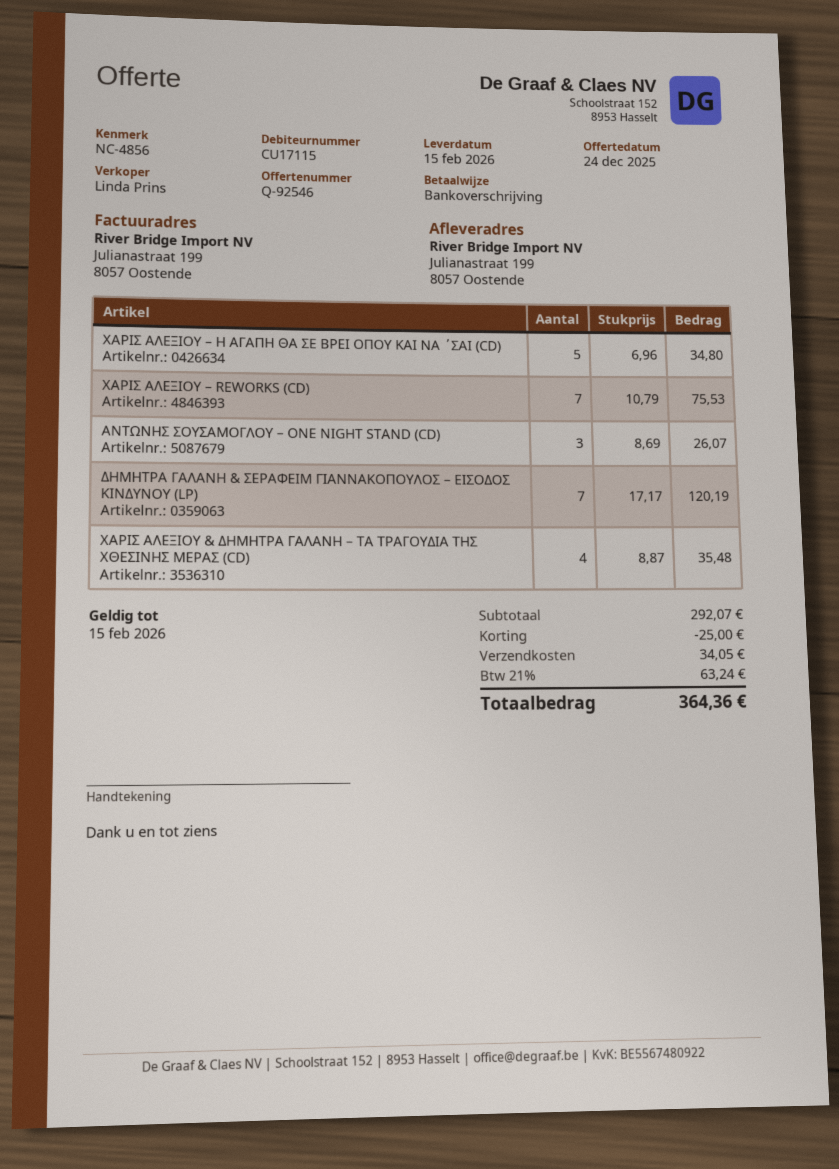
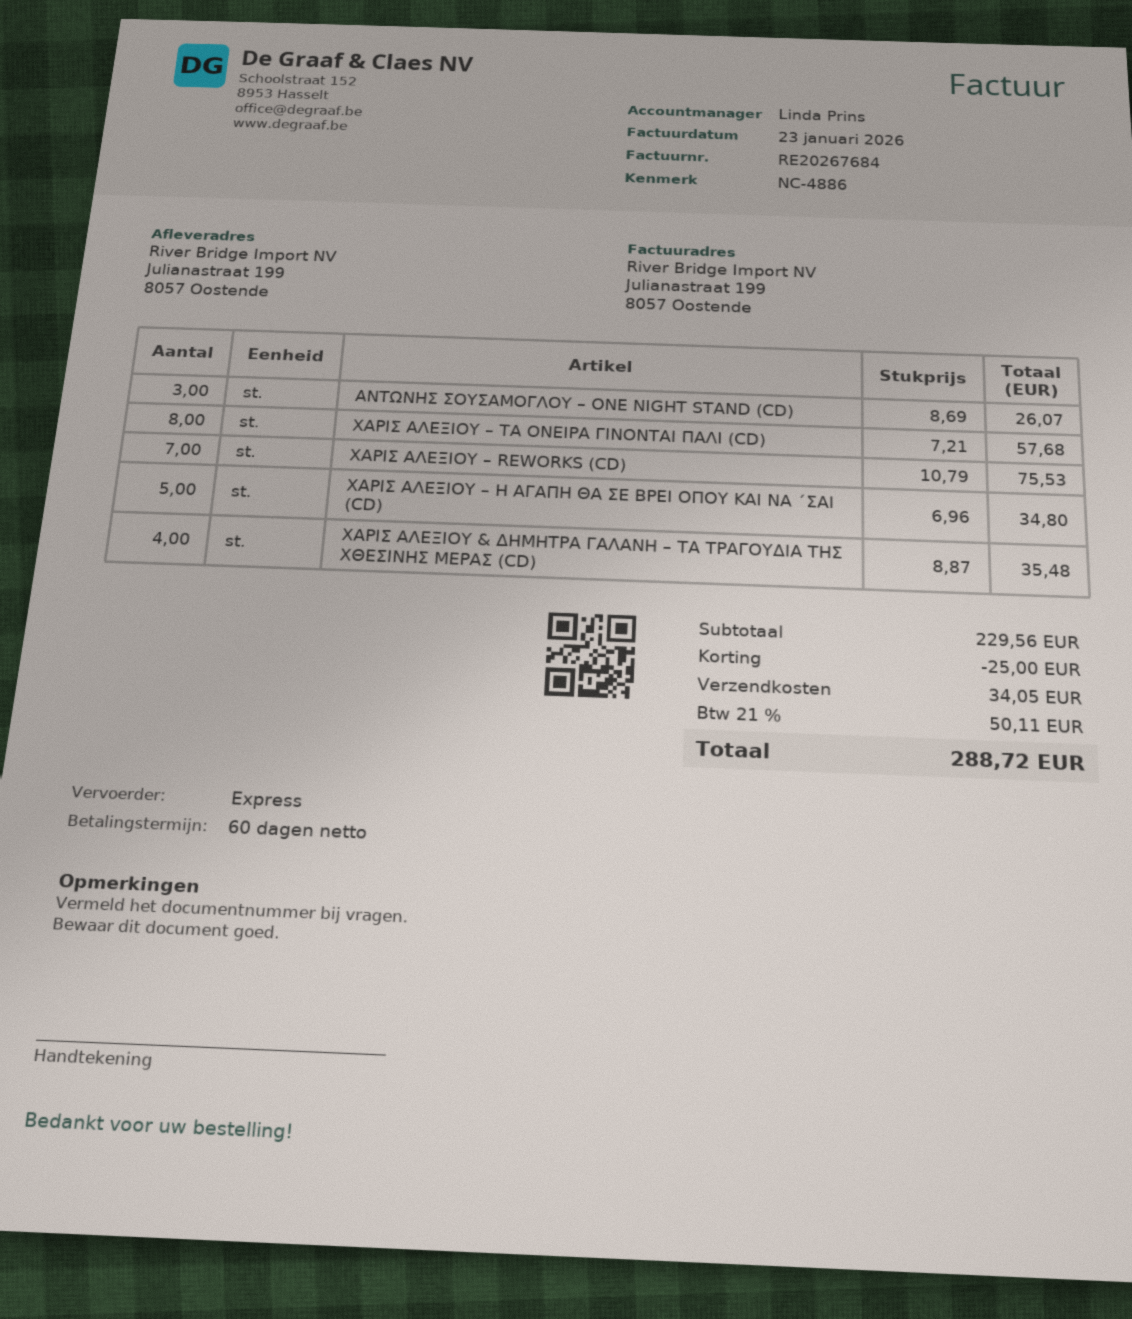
reference: NC-4856 -> NC-4886
ΔΗΜΗΤΡΑ ΓΑΛΑΝΗ & ΣΕΡΑΦΕΙΜ ΓΙΑΝΝΑΚΟΠΟΥΛΟΣ – ΕΙΣΟΔΟΣ ΚΙΝΔΥΝΟΥ (LP): 7 x 17.17 = 120.19 -> none
ΧΑΡΙΣ ΑΛΕΞΙΟΥ – ΤΑ ΟΝΕΙΡΑ ΓΙΝΟΝΤΑΙ ΠΑΛΙ (CD): none -> 8 x 7.21 = 57.68
subtotal: 292.07 -> 229.56
tax: 21% = 63.24 -> 21% = 50.11
total: 364.36 -> 288.72

